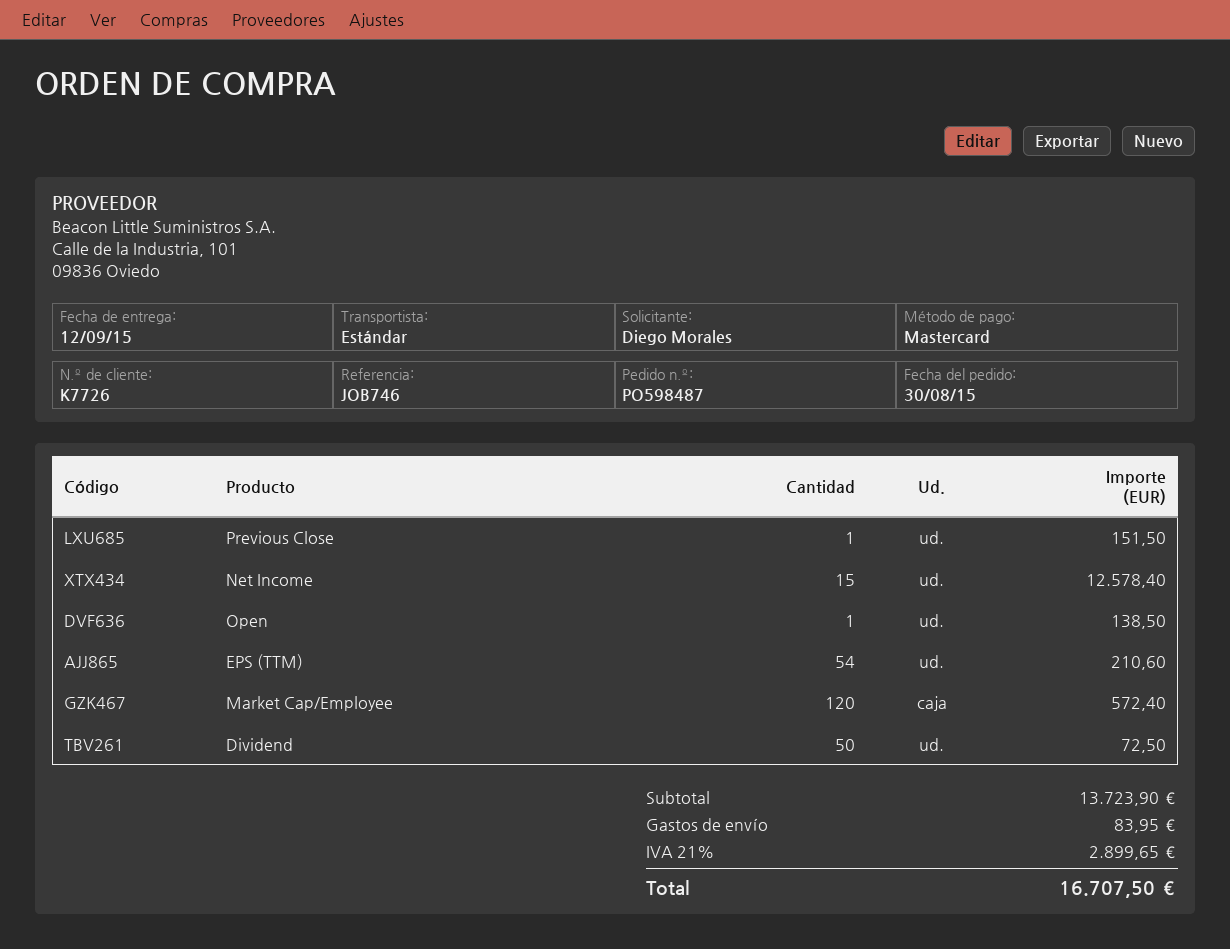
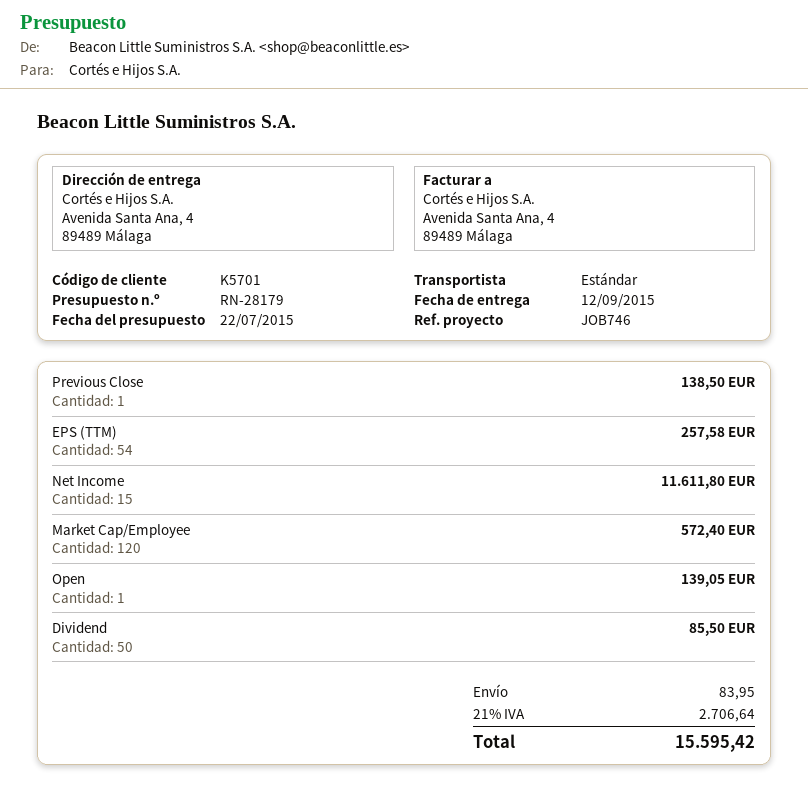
customer number: K7726 -> K5701
Previous Close: 1 for 151.50 -> 1 for 138.50
Net Income: 15 for 12578.40 -> 15 for 11611.80
Open: 1 for 138.50 -> 1 for 139.05
EPS (TTM): 54 for 210.60 -> 54 for 257.58
Dividend: 50 for 72.50 -> 50 for 85.50
tax: 21% = 2899.65 -> 21% = 2706.64
total: 16707.50 -> 15595.42

